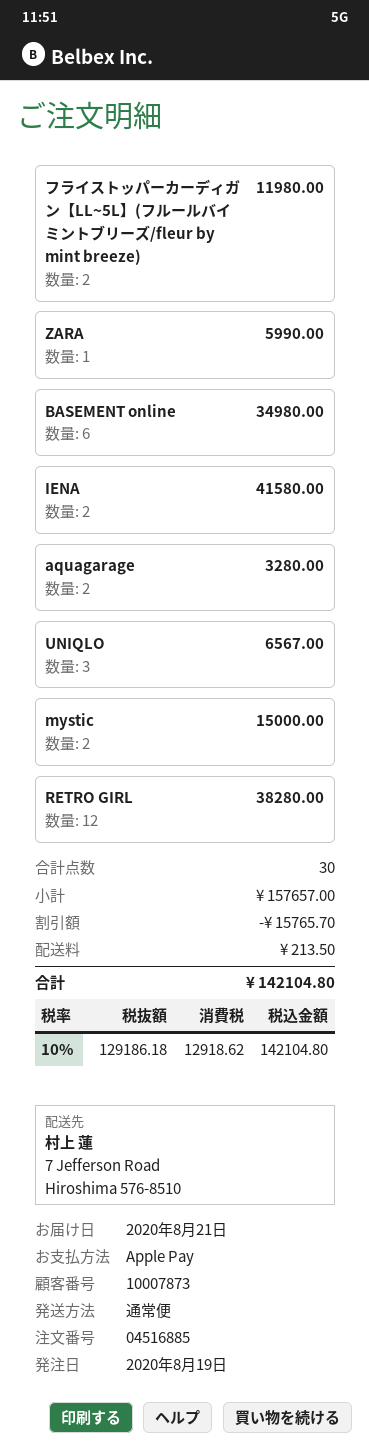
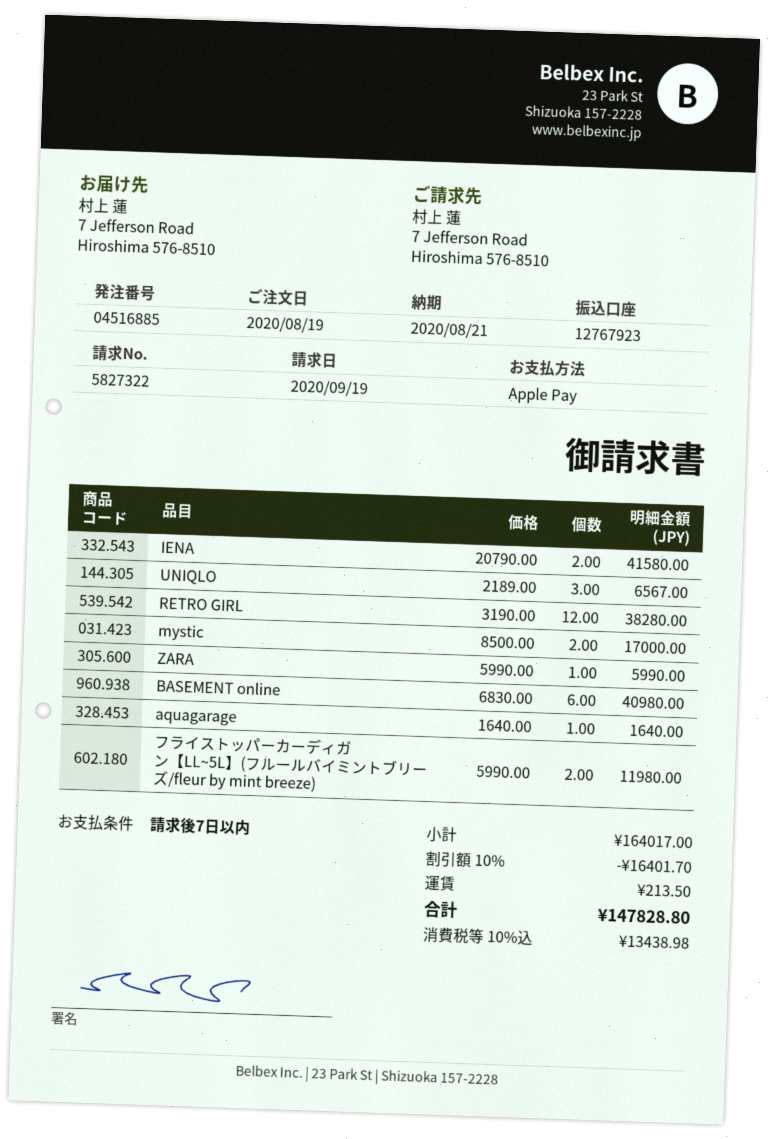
BASEMENT online: 6 for 34980.00 -> 6 for 40980.00
aquagarage: 2 for 3280.00 -> 1 for 1640.00
mystic: 2 for 15000.00 -> 2 for 17000.00
subtotal: 157657.00 -> 164017.00
discount: 15765.70 -> 16401.70
tax: 10% = 12918.62 -> 10% = 13438.98
total: 142104.80 -> 147828.80

